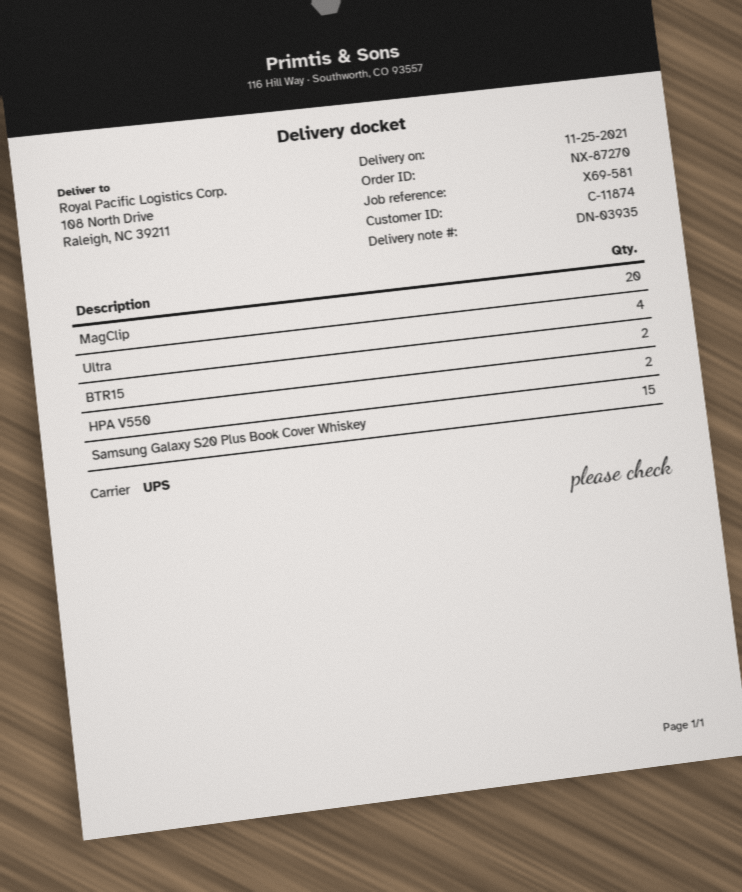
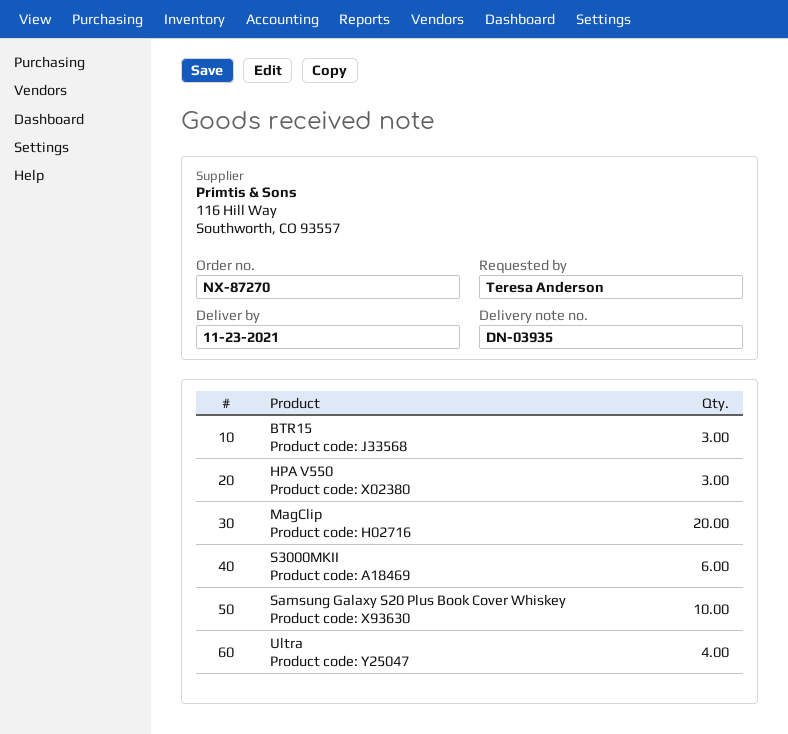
delivery date: 2021-11-25 -> 2021-11-23
BTR15: 2 -> 3
HPA V550: 2 -> 3
Samsung Galaxy S20 Plus Book Cover Whiskey: 15 -> 10
S3000MKII: none -> 6

